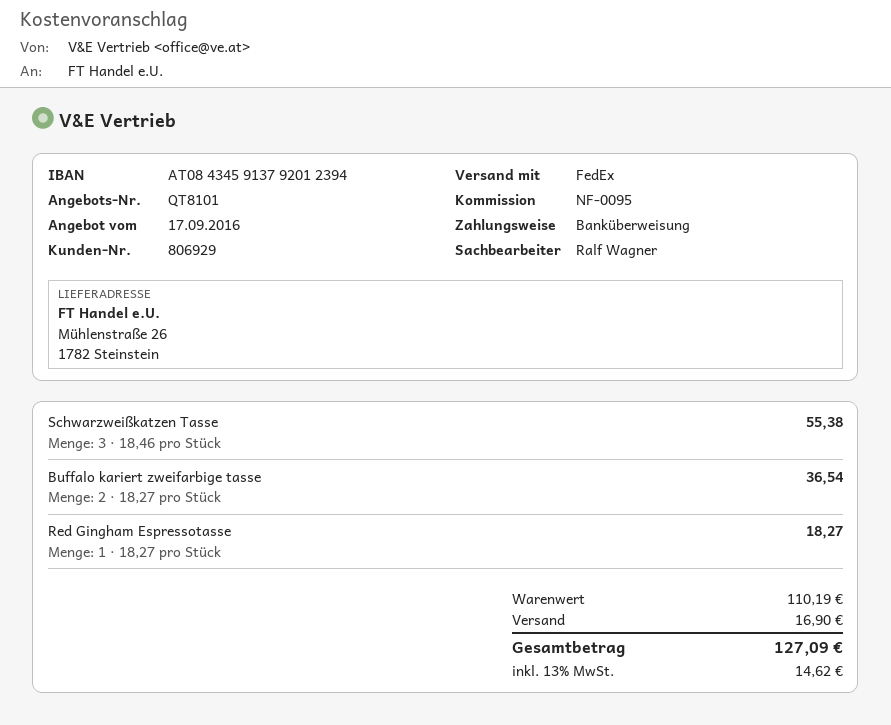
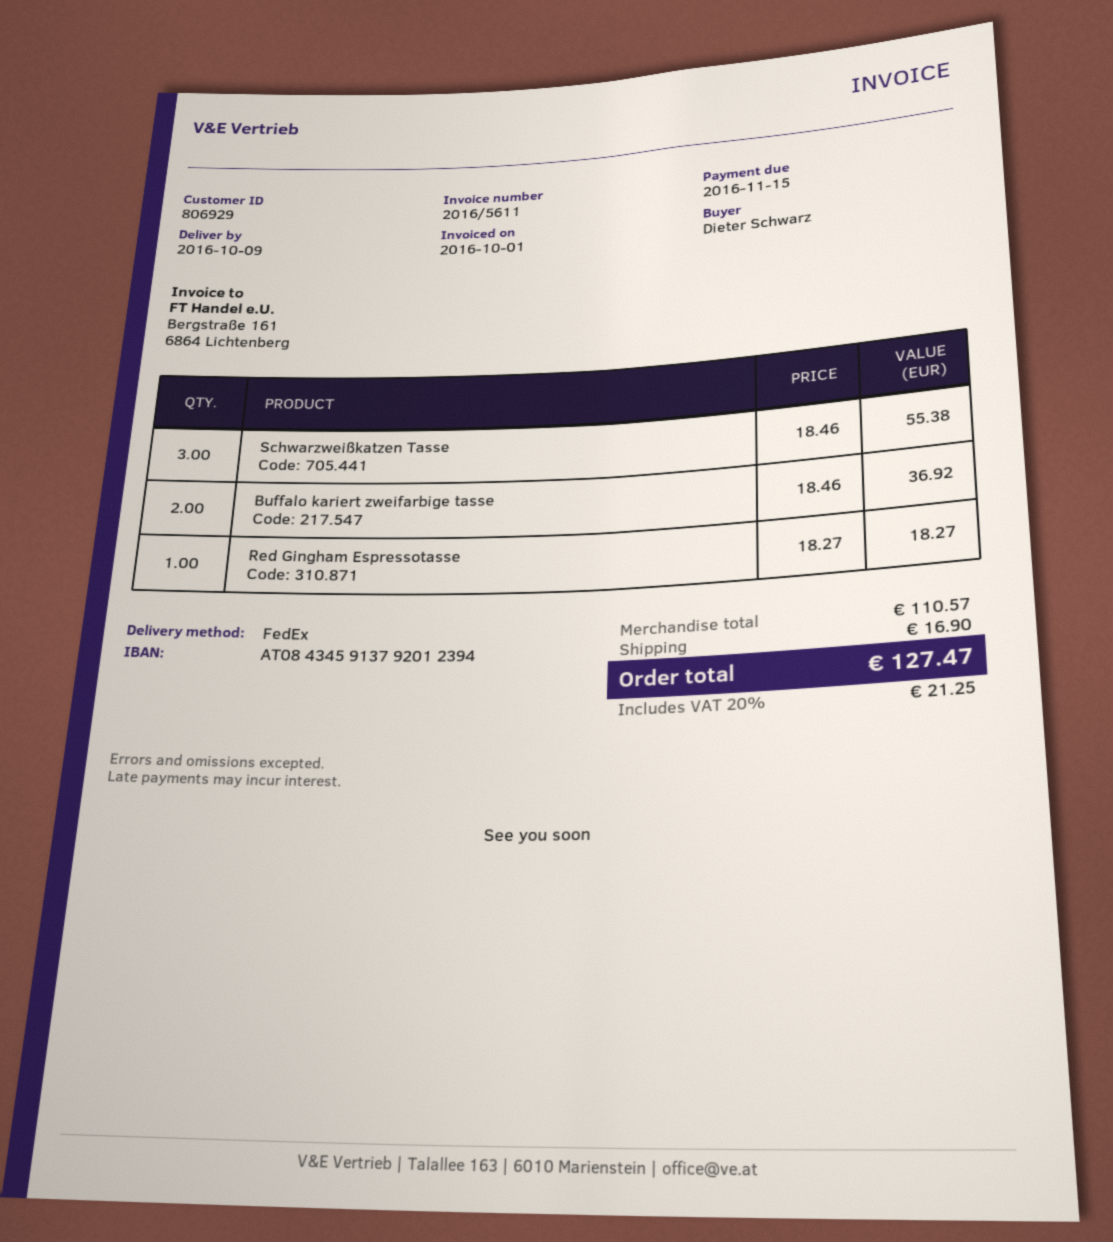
Buffalo kariert zweifarbige tasse: 2 x 18.27 = 36.54 -> 2 x 18.46 = 36.92
subtotal: 110.19 -> 110.57
tax: 13% = 14.62 -> 20% = 21.25
total: 127.09 -> 127.47

